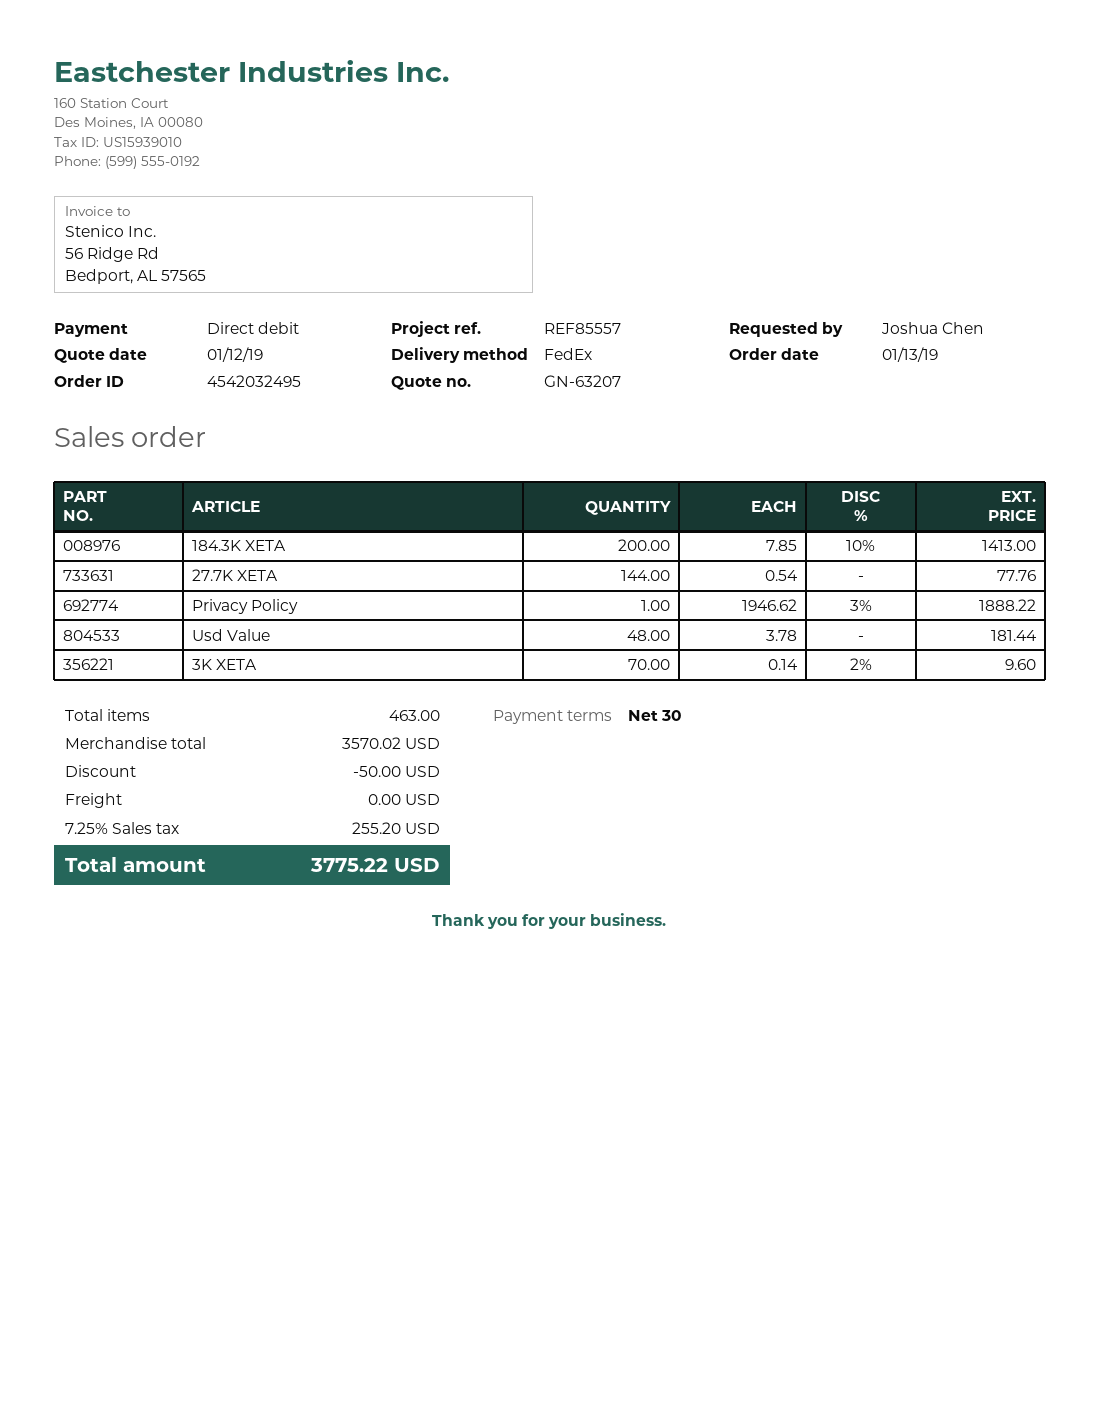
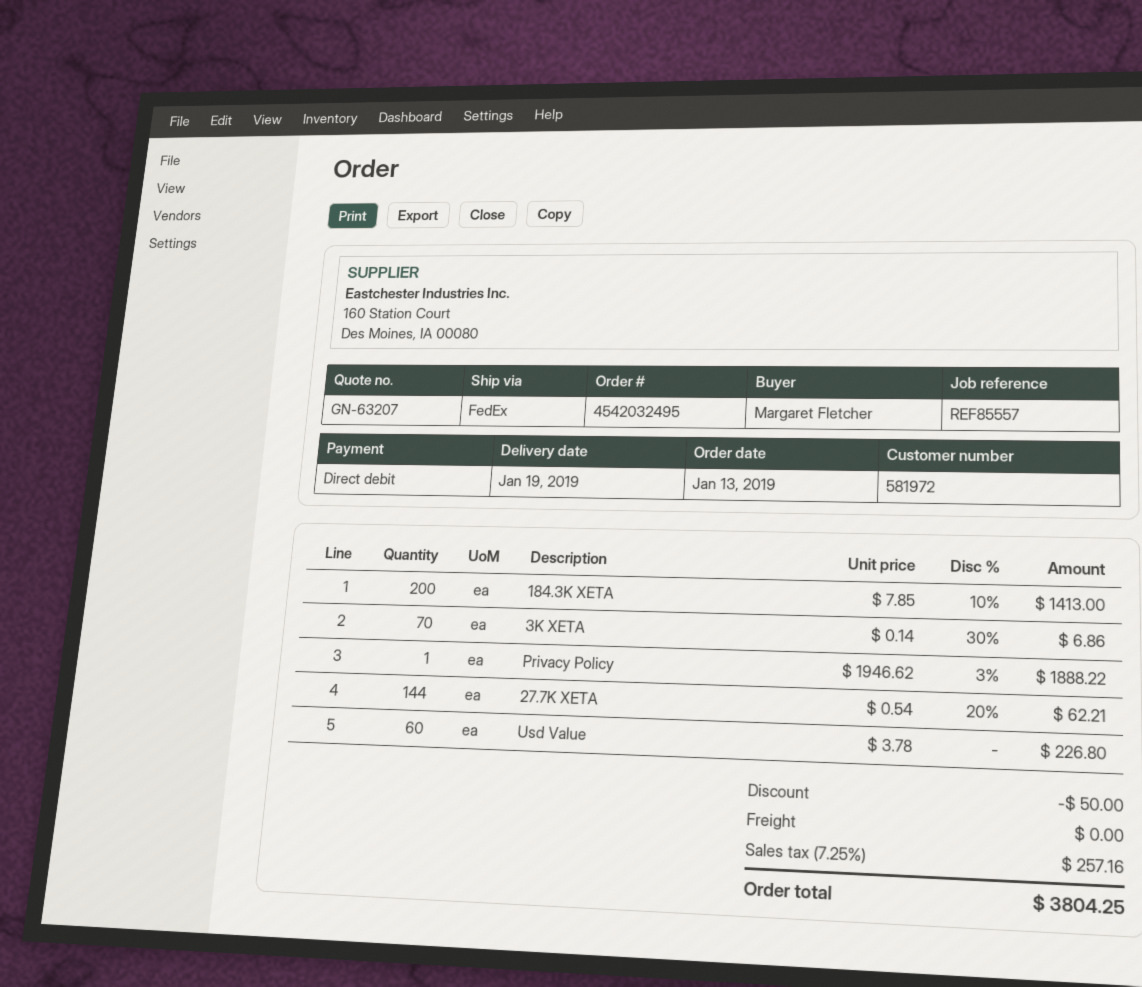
ordered by: Joshua Chen -> Margaret Fletcher
27.7K XETA: 144 x 0.54 = 77.76 -> 144 x 0.54 - 20% = 62.21
Usd Value: 48 x 3.78 = 181.44 -> 60 x 3.78 = 226.80
3K XETA: 70 x 0.14 - 2% = 9.60 -> 70 x 0.14 - 30% = 6.86
tax: 7.25% = 255.20 -> 7.25% = 257.16
total: 3775.22 -> 3804.25

